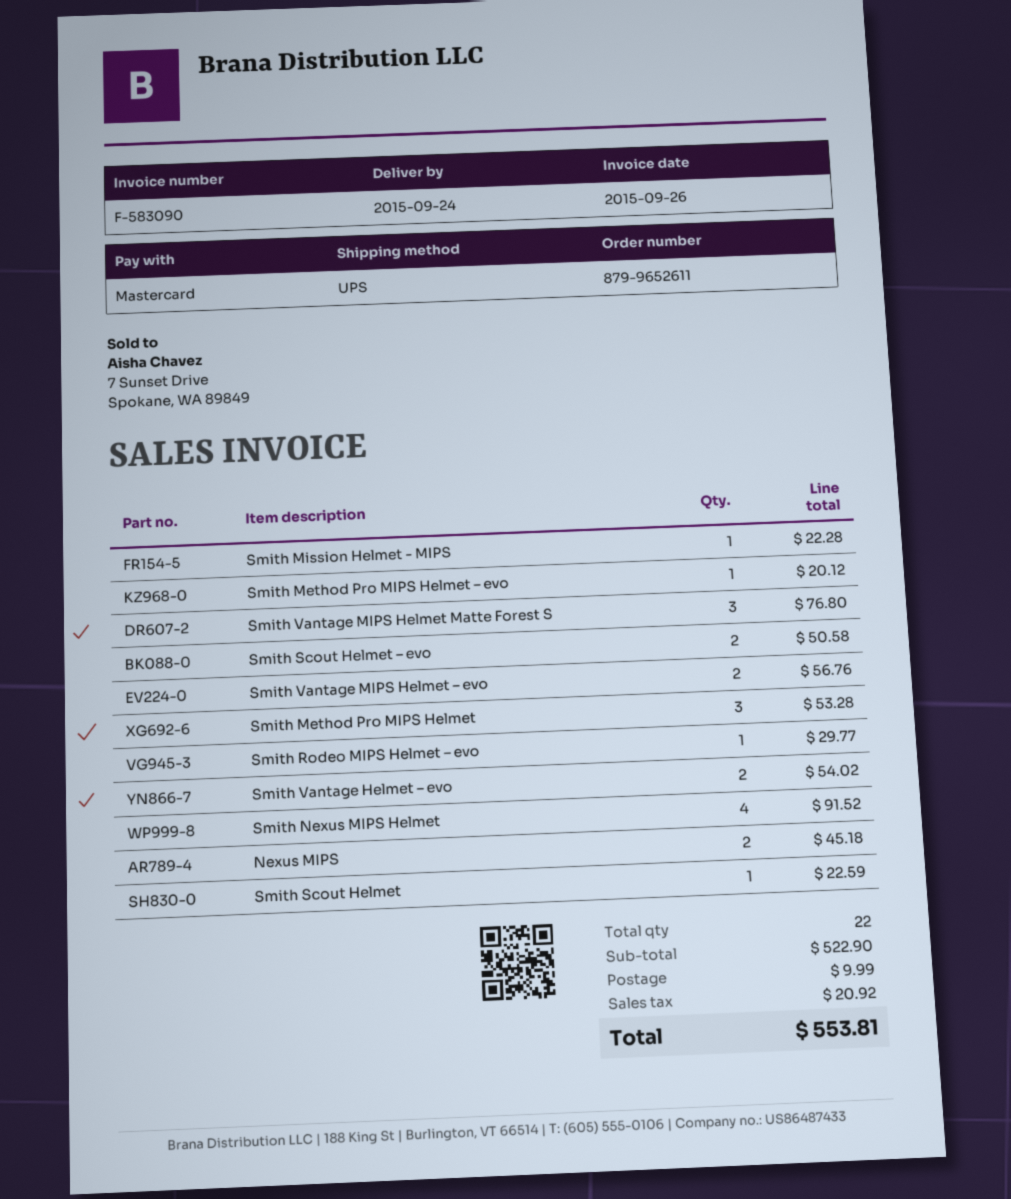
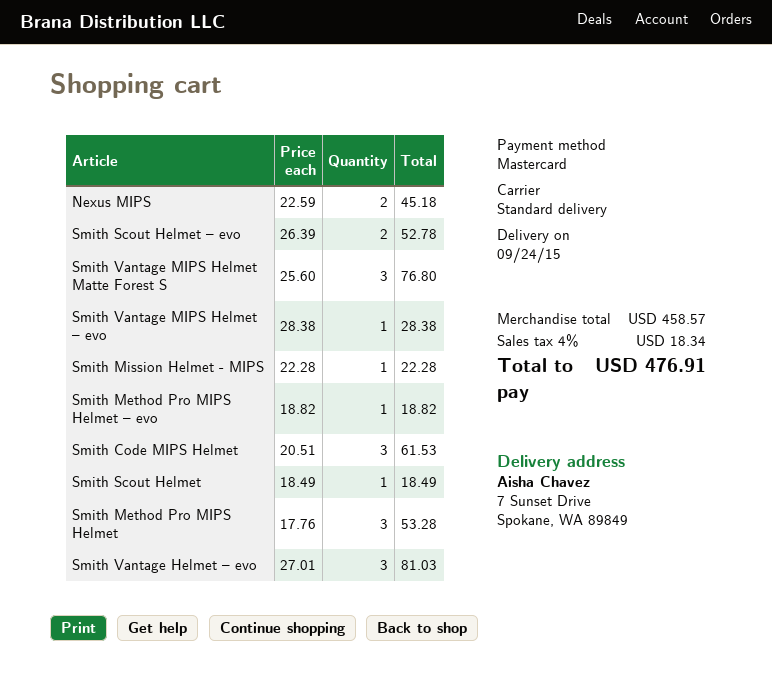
shipping method: UPS -> standard
Smith Method Pro MIPS Helmet – evo: 1 for 20.12 -> 1 for 18.82
Smith Scout Helmet – evo: 2 for 50.58 -> 2 for 52.78
Smith Vantage MIPS Helmet – evo: 2 for 56.76 -> 1 for 28.38
Smith Rodeo MIPS Helmet – evo: 1 for 29.77 -> none
Smith Vantage Helmet – evo: 2 for 54.02 -> 3 for 81.03
Smith Nexus MIPS Helmet: 4 for 91.52 -> none
Smith Scout Helmet: 1 for 22.59 -> 1 for 18.49
Smith Code MIPS Helmet: none -> 3 for 61.53
subtotal: 522.90 -> 458.57
shipping: 9.99 -> none
tax: 20.92 -> 18.34
total: 553.81 -> 476.91

